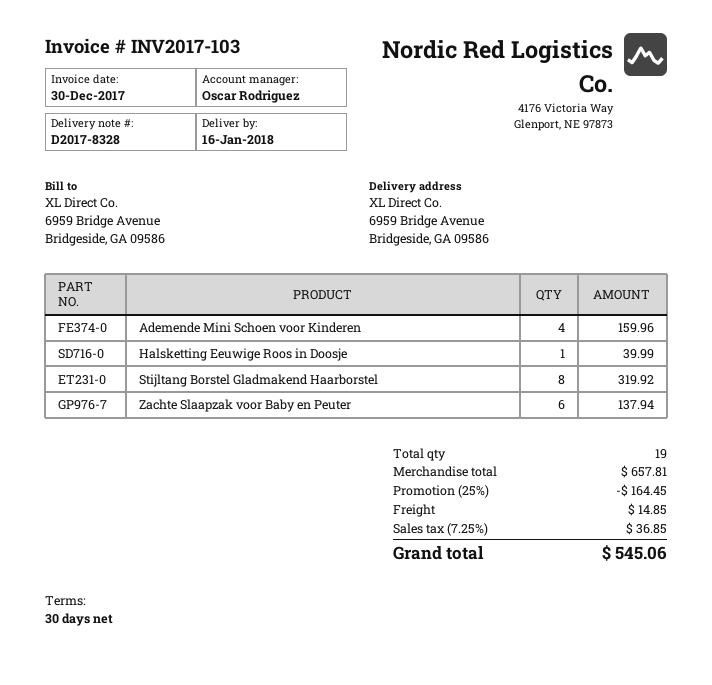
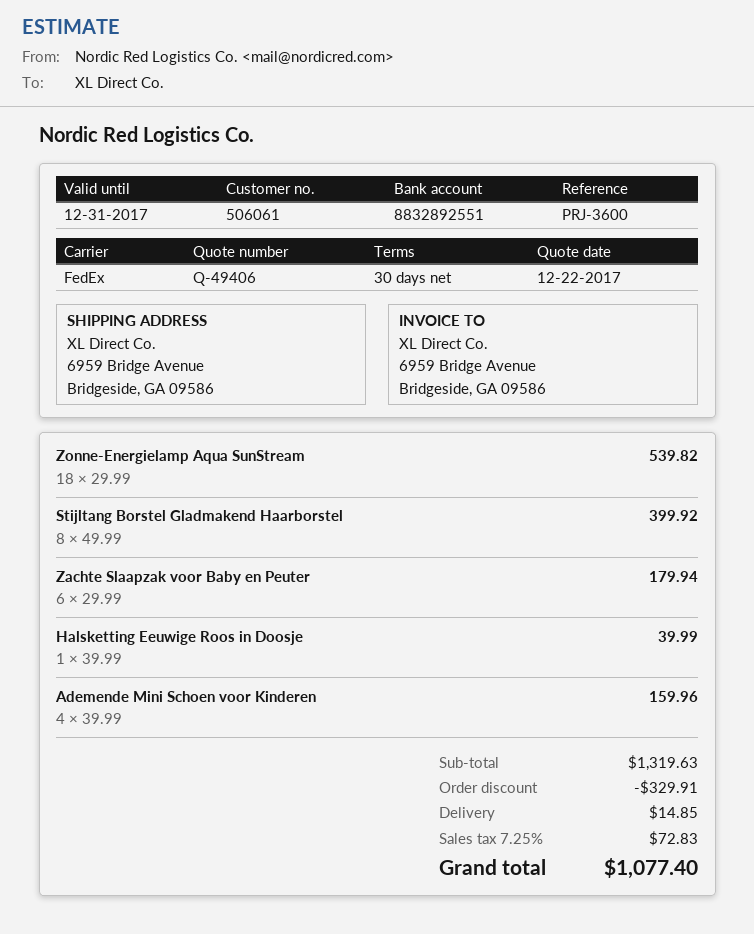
Stijltang Borstel Gladmakend Haarborstel: 8 for 319.92 -> 8 for 399.92
Zachte Slaapzak voor Baby en Peuter: 6 for 137.94 -> 6 for 179.94
Zonne-Energielamp Aqua SunStream: none -> 18 for 539.82
subtotal: 657.81 -> 1319.63
discount: 164.45 -> 329.91
tax: 7.25% = 36.85 -> 7.25% = 72.83
total: 545.06 -> 1077.40

